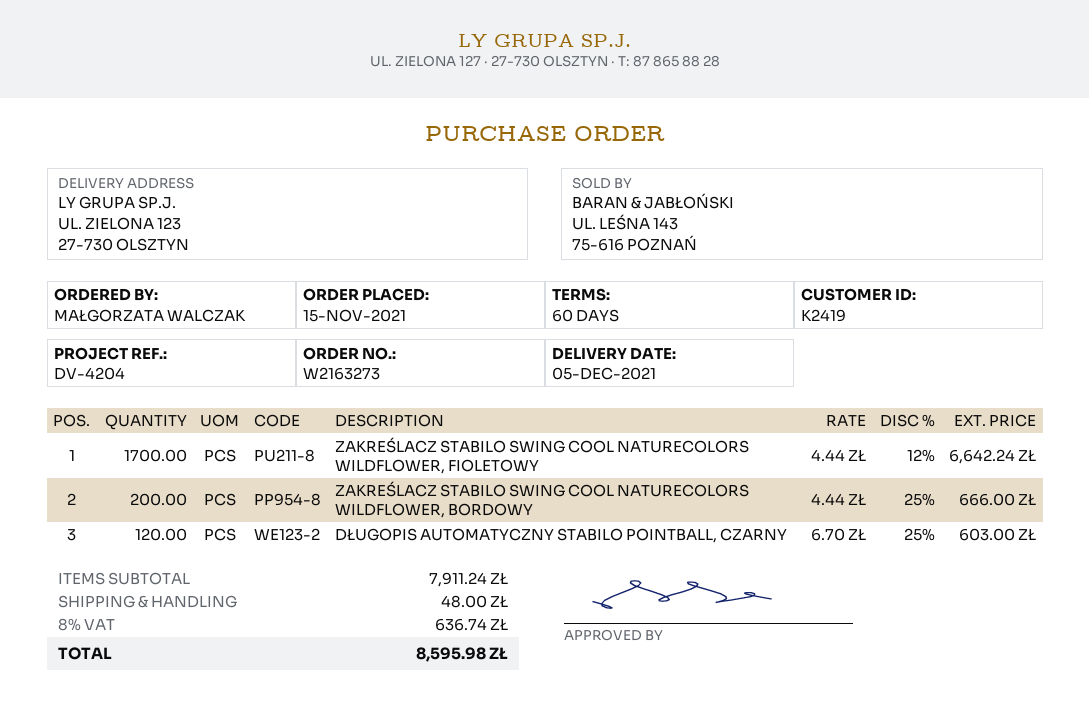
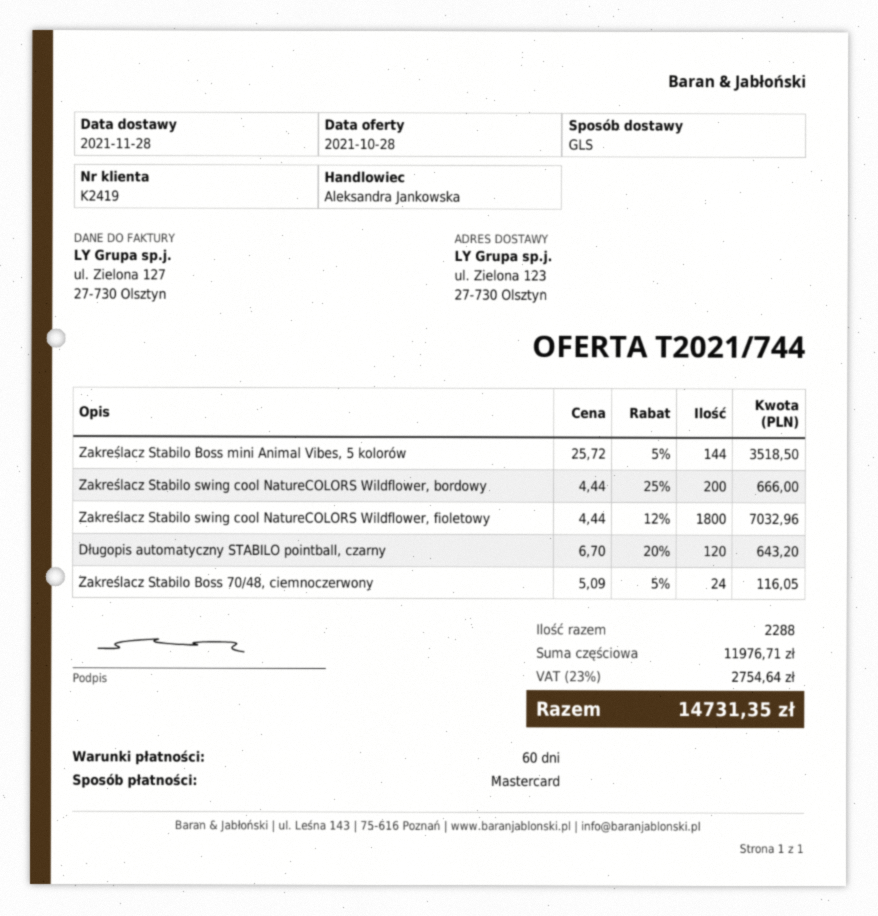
delivery date: 2021-12-05 -> 2021-11-28
ZAKREŚLACZ STABILO SWING COOL NATURECOLORS WILDFLOWER, FIOLETOWY: 1700 x 4.44 - 12% = 6642.24 -> 1800 x 4.44 - 12% = 7032.96
DŁUGOPIS AUTOMATYCZNY STABILO POINTBALL, CZARNY: 120 x 6.70 - 25% = 603.00 -> 120 x 6.70 - 20% = 643.20
Zakreślacz Stabilo Boss mini Animal Vibes, 5 kolorów: none -> 144 x 25.72 - 5% = 3518.50
Zakreślacz Stabilo Boss 70/48, ciemnoczerwony: none -> 24 x 5.09 - 5% = 116.05
subtotal: 7911.24 -> 11976.71
shipping: 48.00 -> none
tax: 8% = 636.74 -> 23% = 2754.64
total: 8595.98 -> 14731.35

